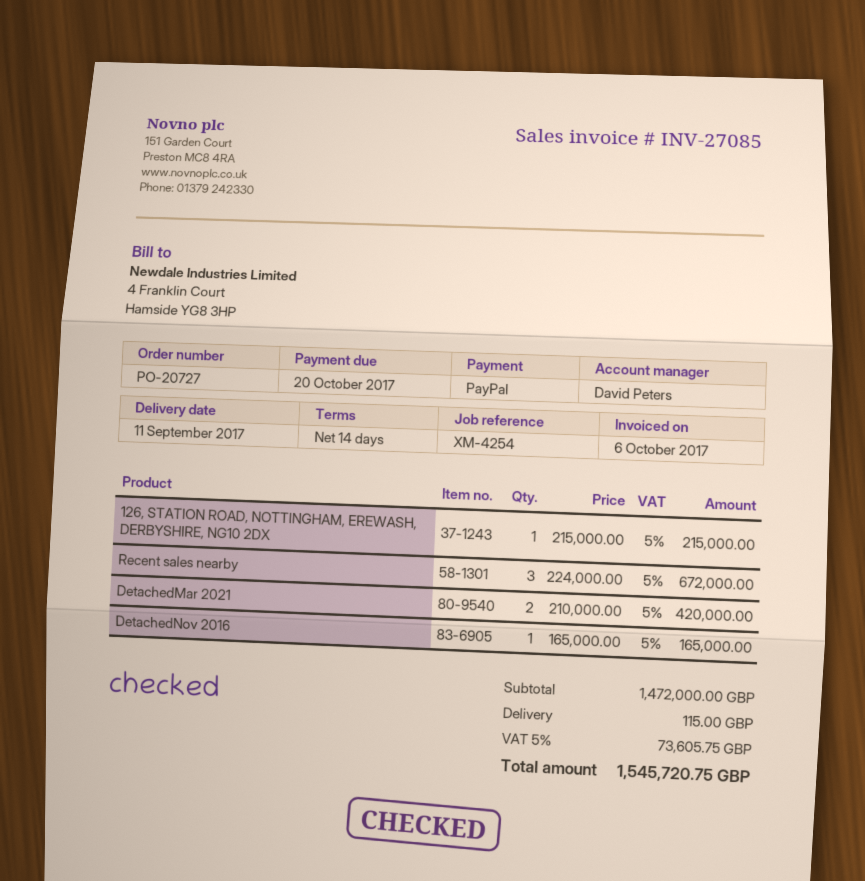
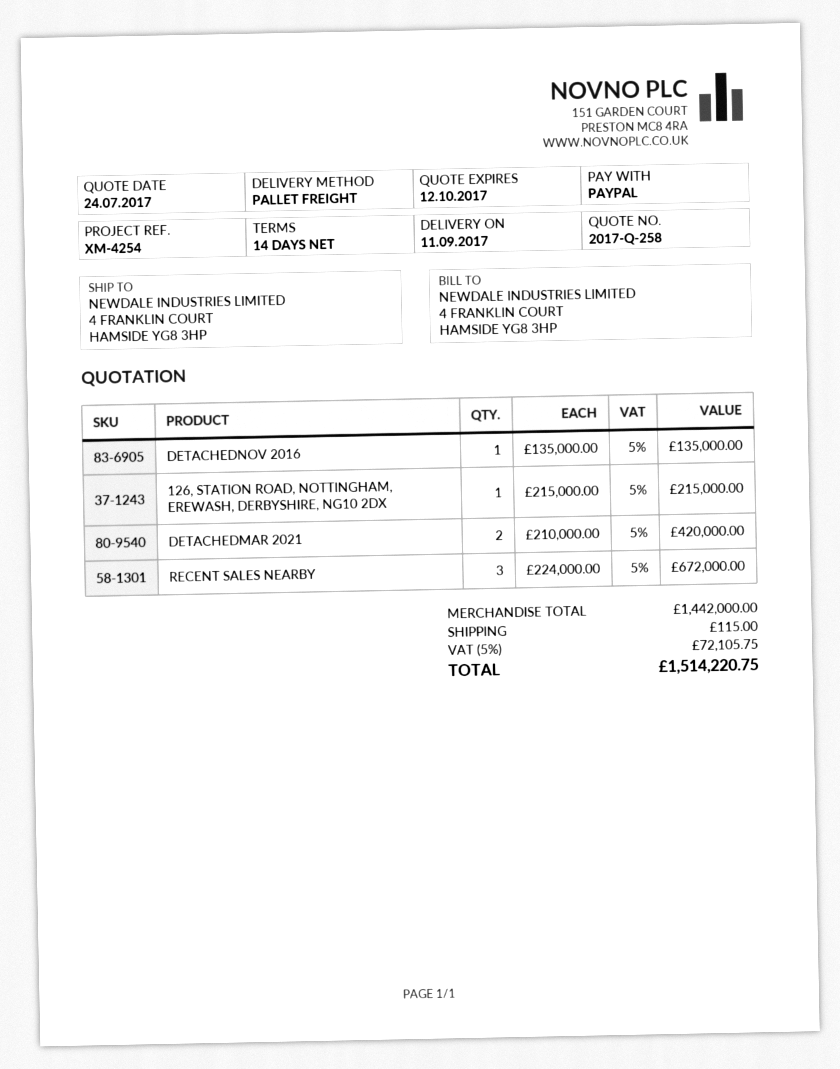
DetachedNov 2016: 1 x 165000.00 = 165000.00 -> 1 x 135000.00 = 135000.00
subtotal: 1472000.00 -> 1442000.00
tax: 5% = 73605.75 -> 5% = 72105.75
total: 1545720.75 -> 1514220.75

